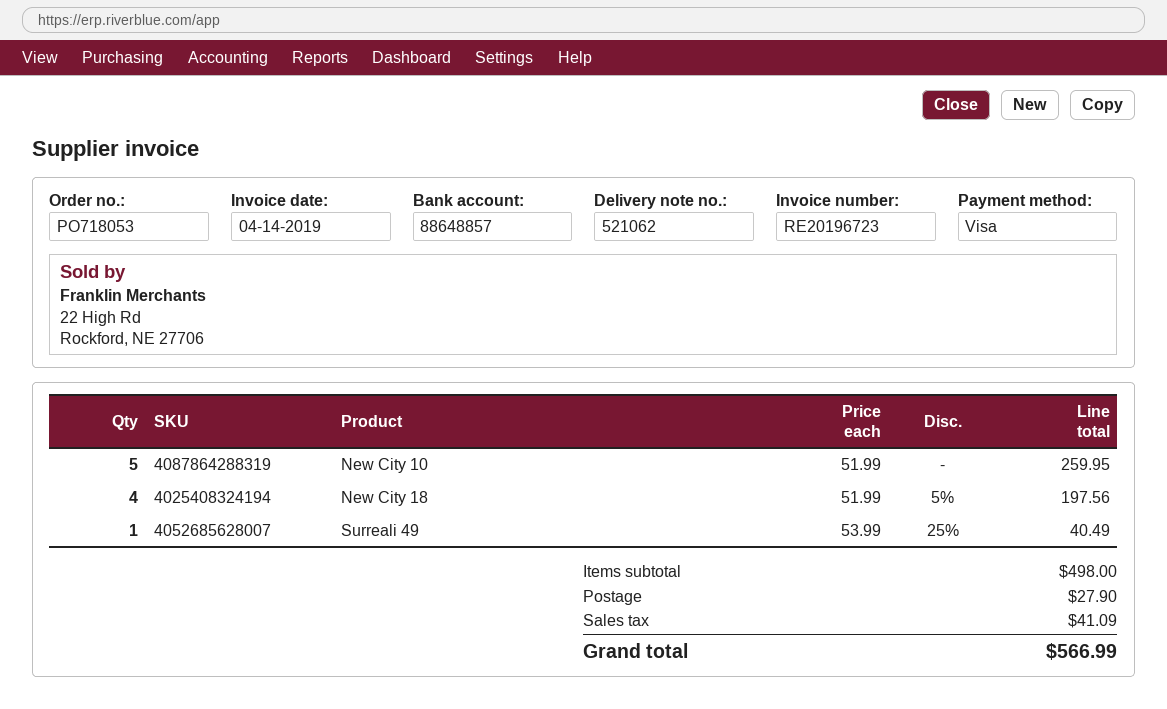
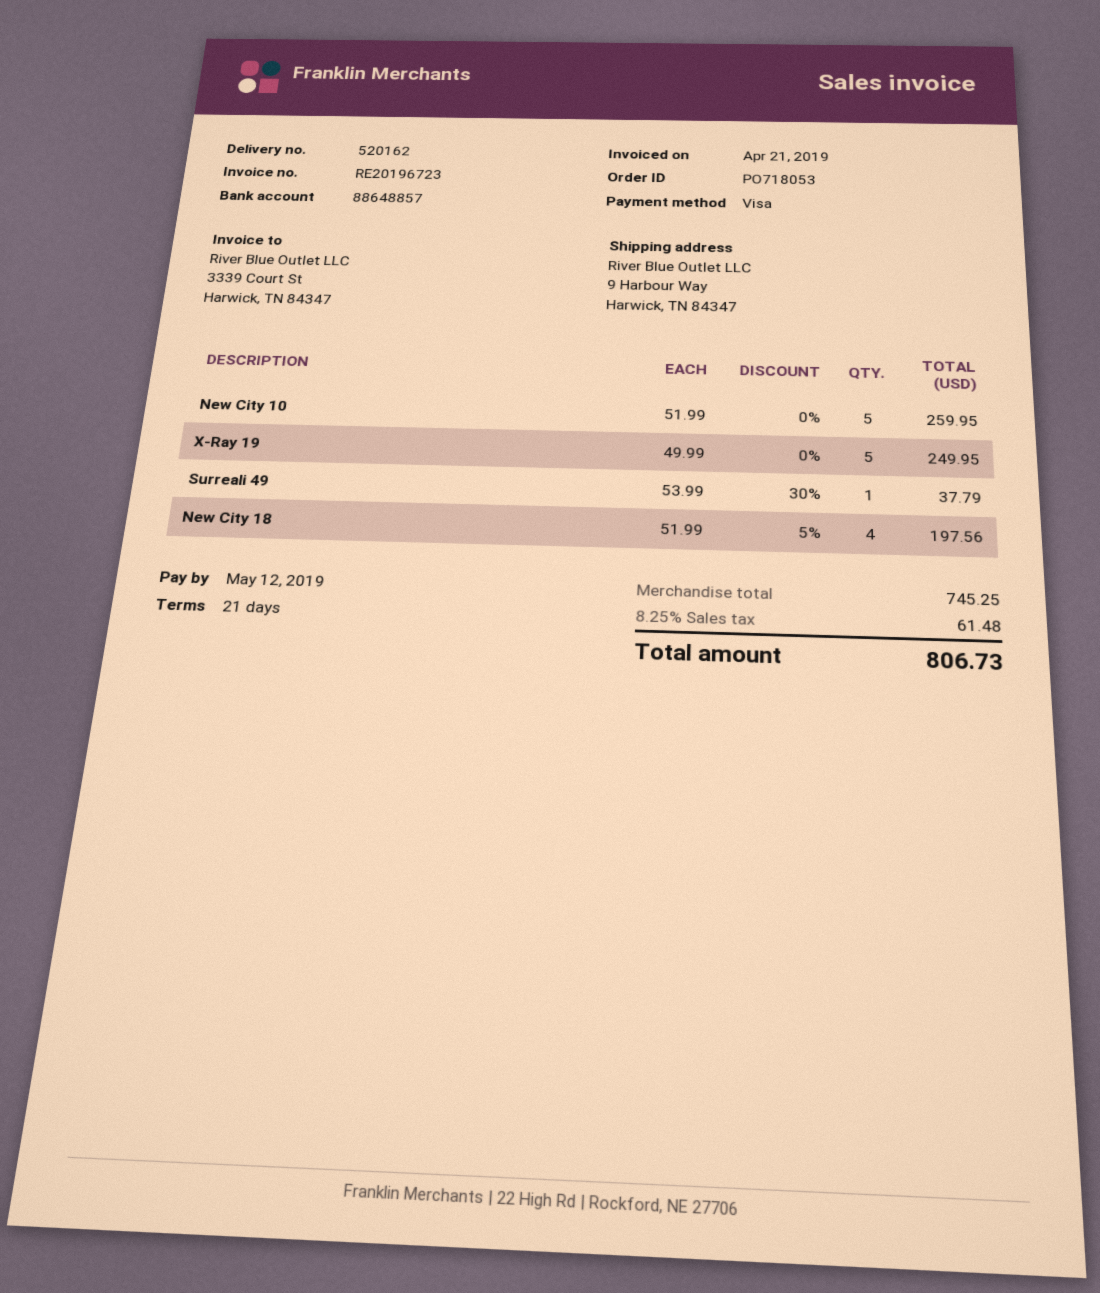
delivery note number: 521062 -> 520162
invoice date: 2019-04-14 -> 2019-04-21
Surreali 49: 1 x 53.99 - 25% = 40.49 -> 1 x 53.99 - 30% = 37.79
X-Ray 19: none -> 5 x 49.99 = 249.95
subtotal: 498.00 -> 745.25
shipping: 27.90 -> none
tax: 41.09 -> 61.48
total: 566.99 -> 806.73

